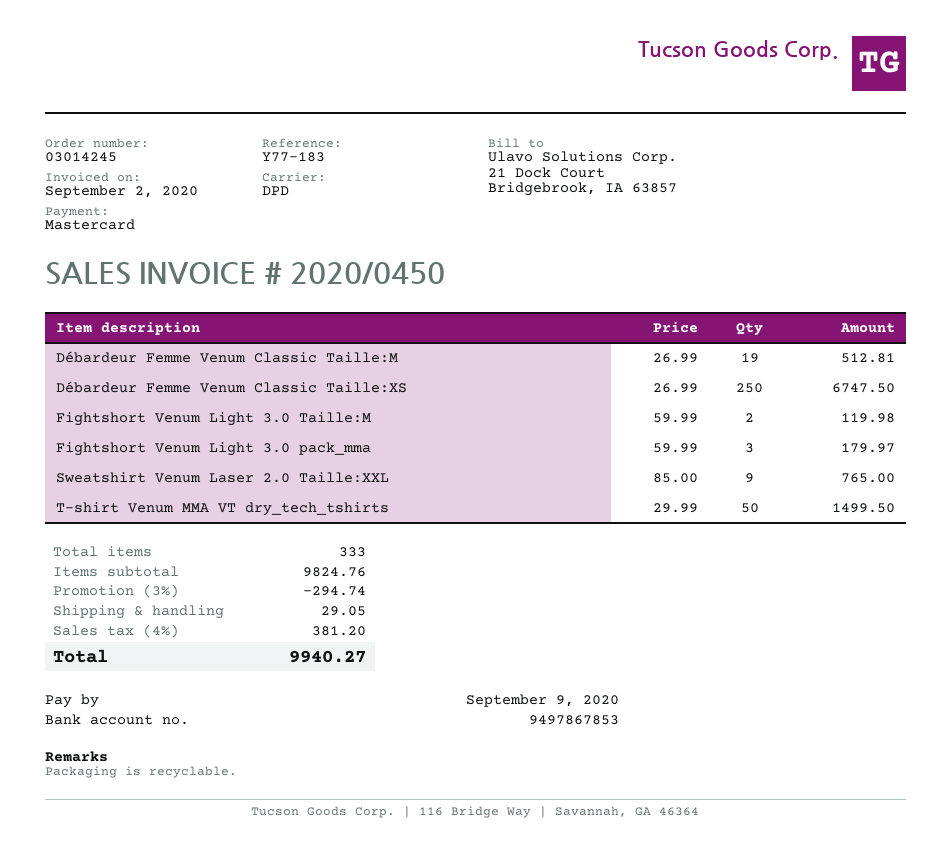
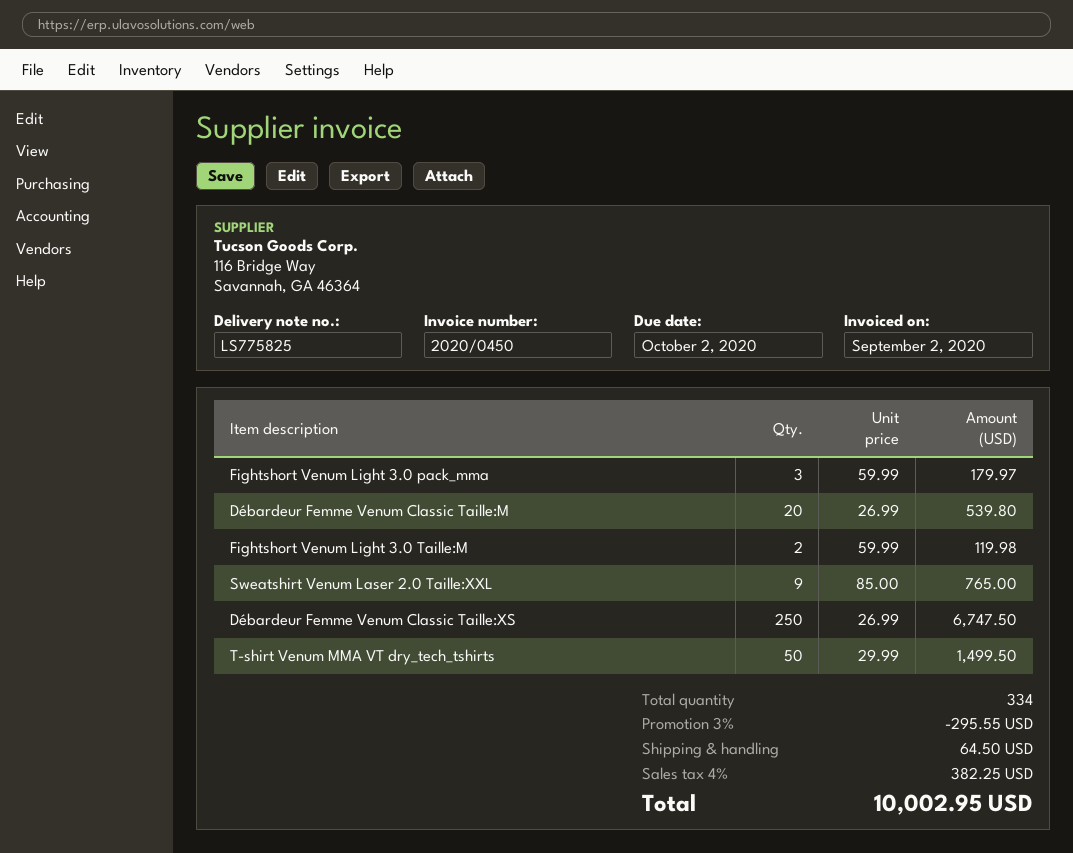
due date: 2020-09-09 -> 2020-10-02
Débardeur Femme Venum Classic Taille:M: 19 x 26.99 = 512.81 -> 20 x 26.99 = 539.80
total quantity: 333 -> 334
discount: 3% = 294.74 -> 3% = 295.55
shipping: 29.05 -> 64.50
tax: 4% = 381.20 -> 4% = 382.25
total: 9940.27 -> 10002.95

